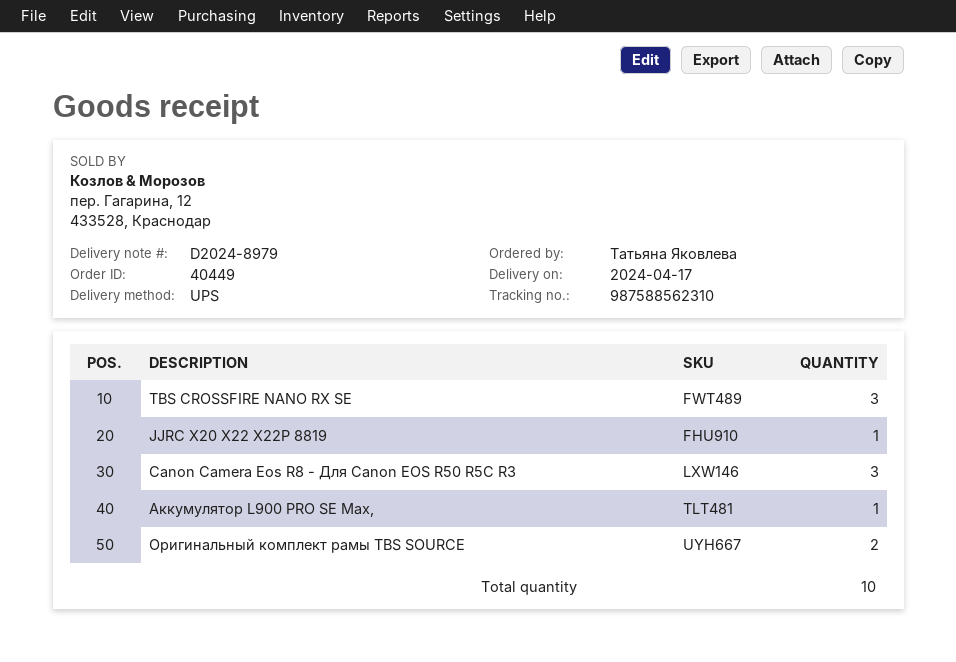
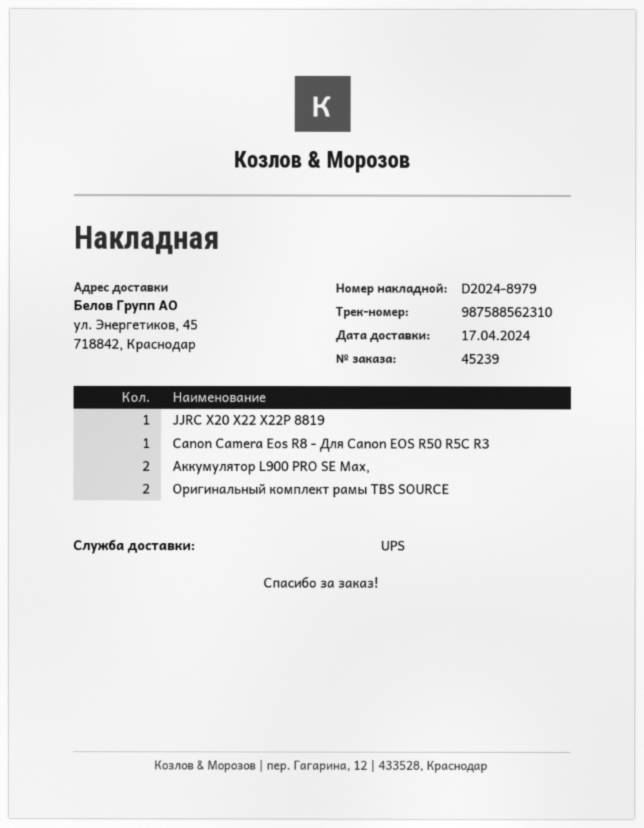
order number: 40449 -> 45239
TBS CROSSFIRE NANO RX SE: 3 -> none
Canon Camera Eos R8 - Для Canon EOS R50 R5C R3: 3 -> 1
Аккумулятор L900 PRO SE Max,: 1 -> 2

